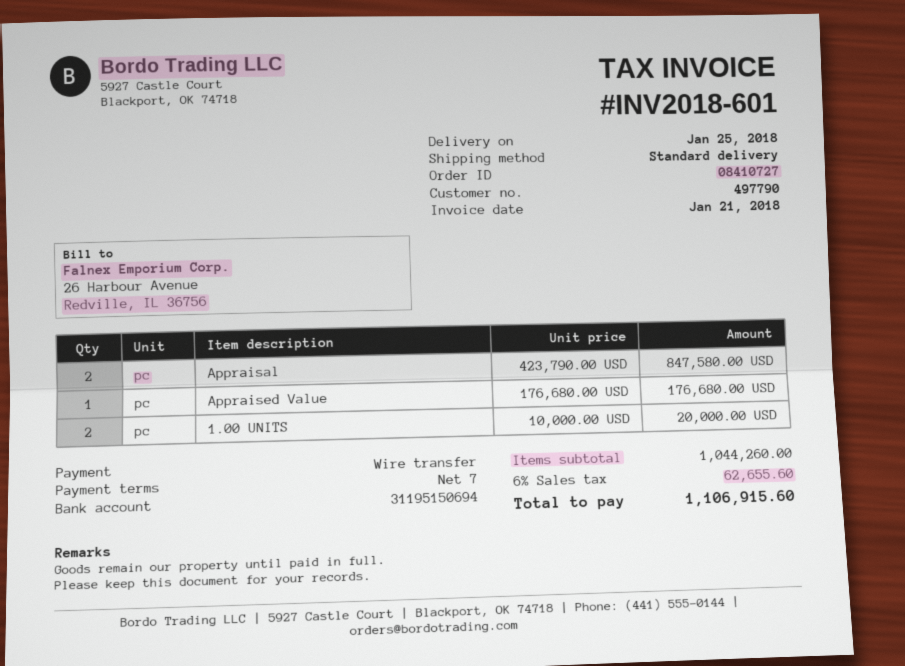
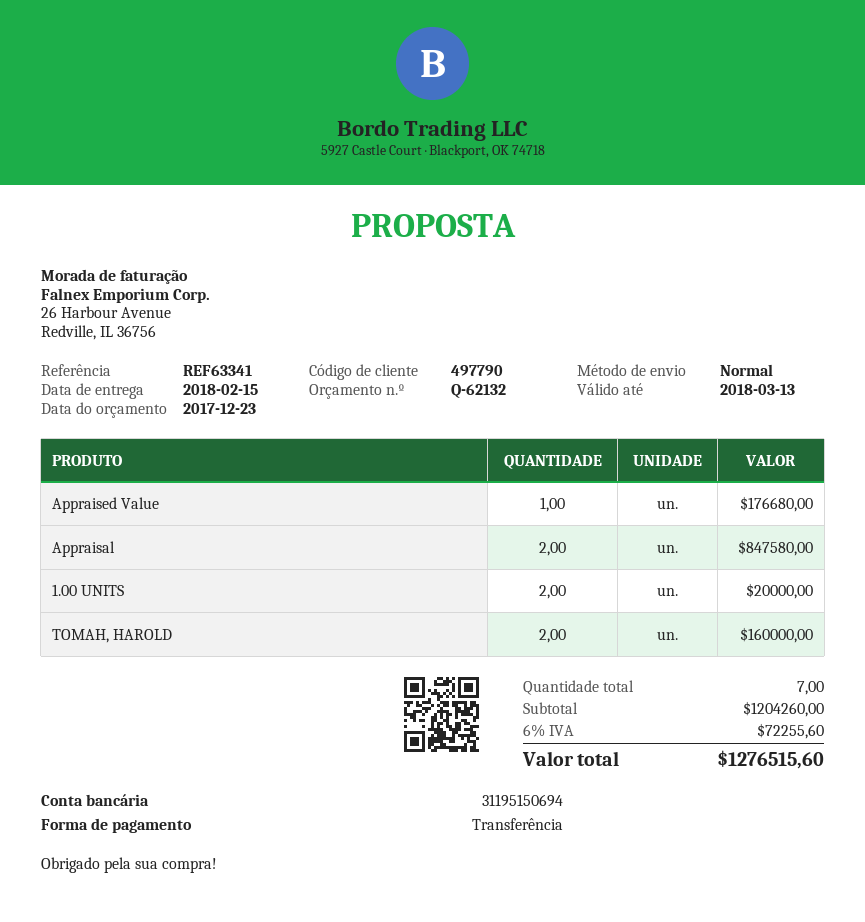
delivery date: 2018-01-25 -> 2018-02-15
TOMAH, HAROLD: none -> 2 for 160000.00
subtotal: 1044260.00 -> 1204260.00
tax: 6% = 62655.60 -> 6% = 72255.60
total: 1106915.60 -> 1276515.60

